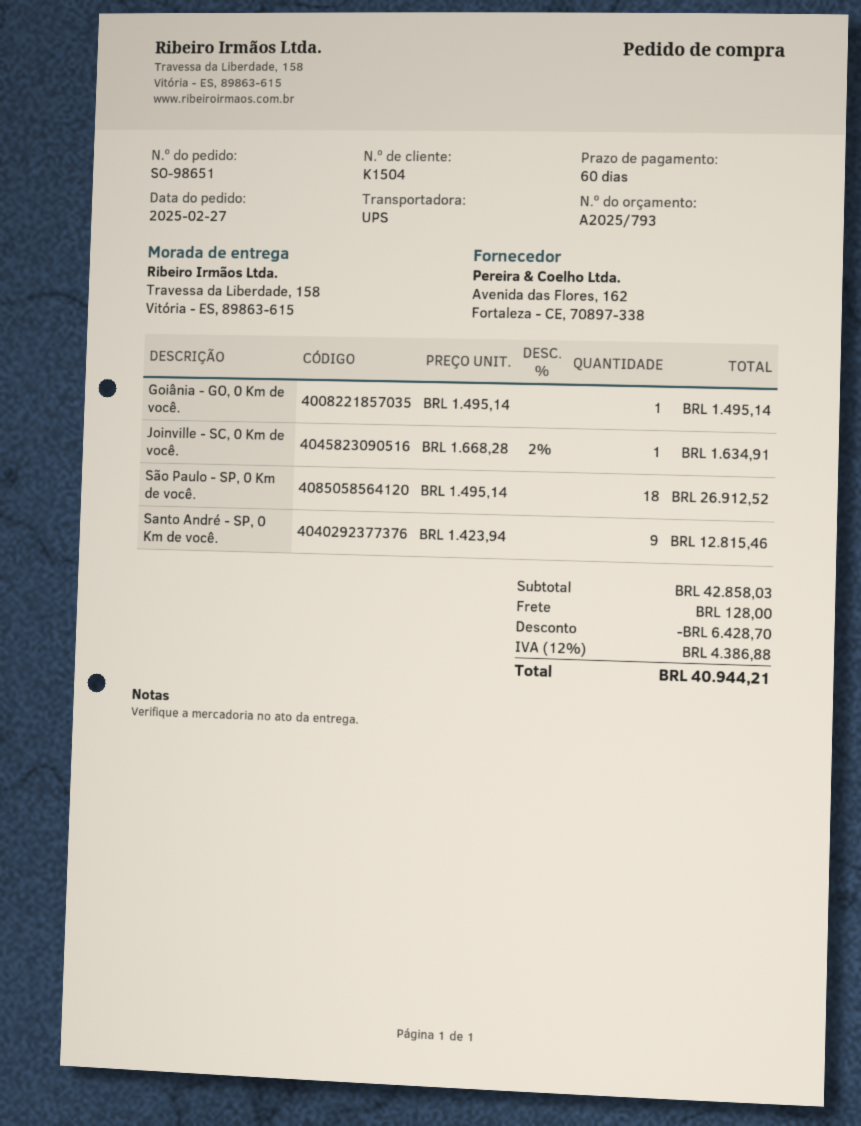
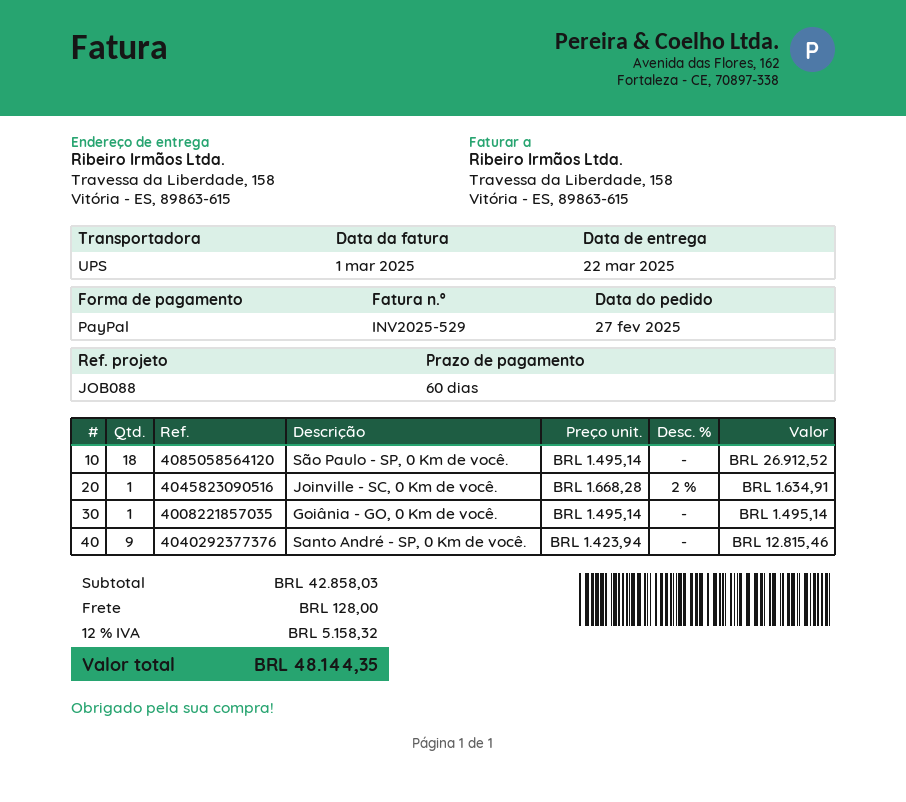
discount: 6428.70 -> none
tax: 12% = 4386.88 -> 12% = 5158.32
total: 40944.21 -> 48144.35

